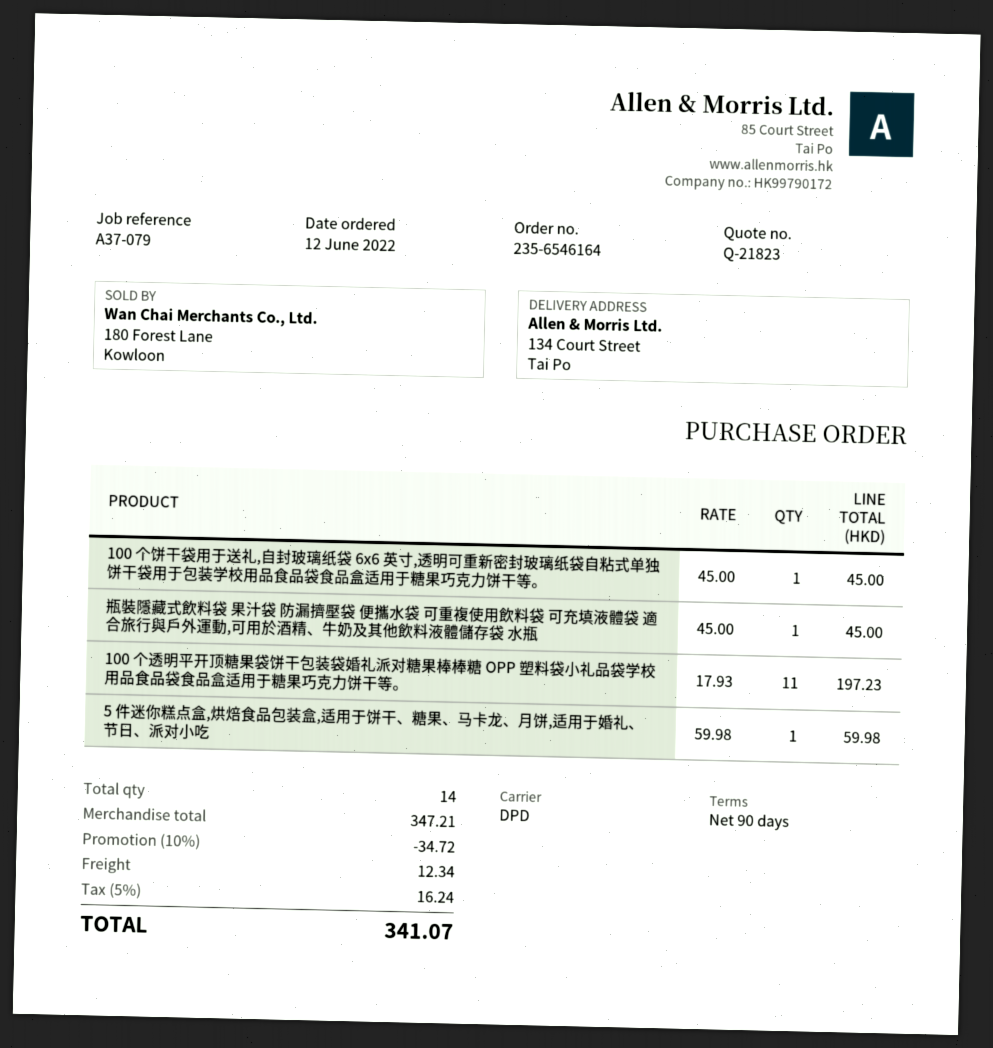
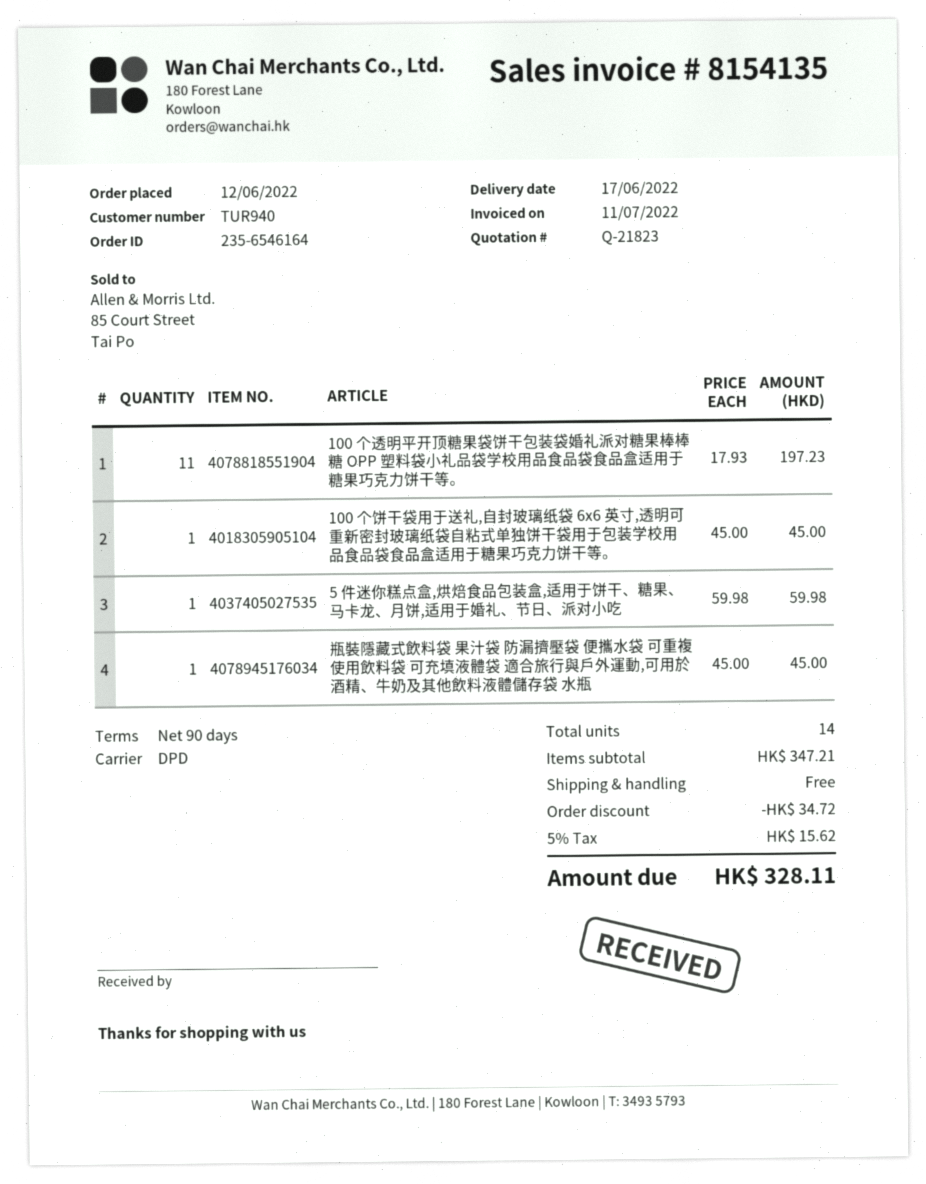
shipping: 12.34 -> 0.00
tax: 5% = 16.24 -> 5% = 15.62
total: 341.07 -> 328.11

